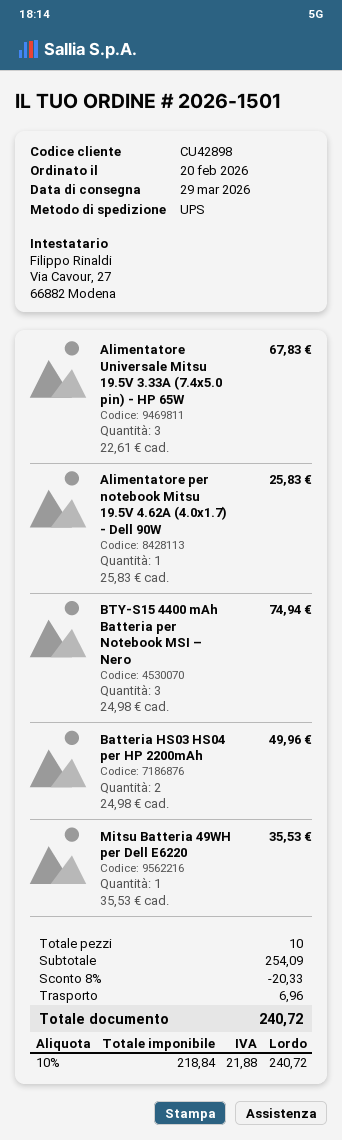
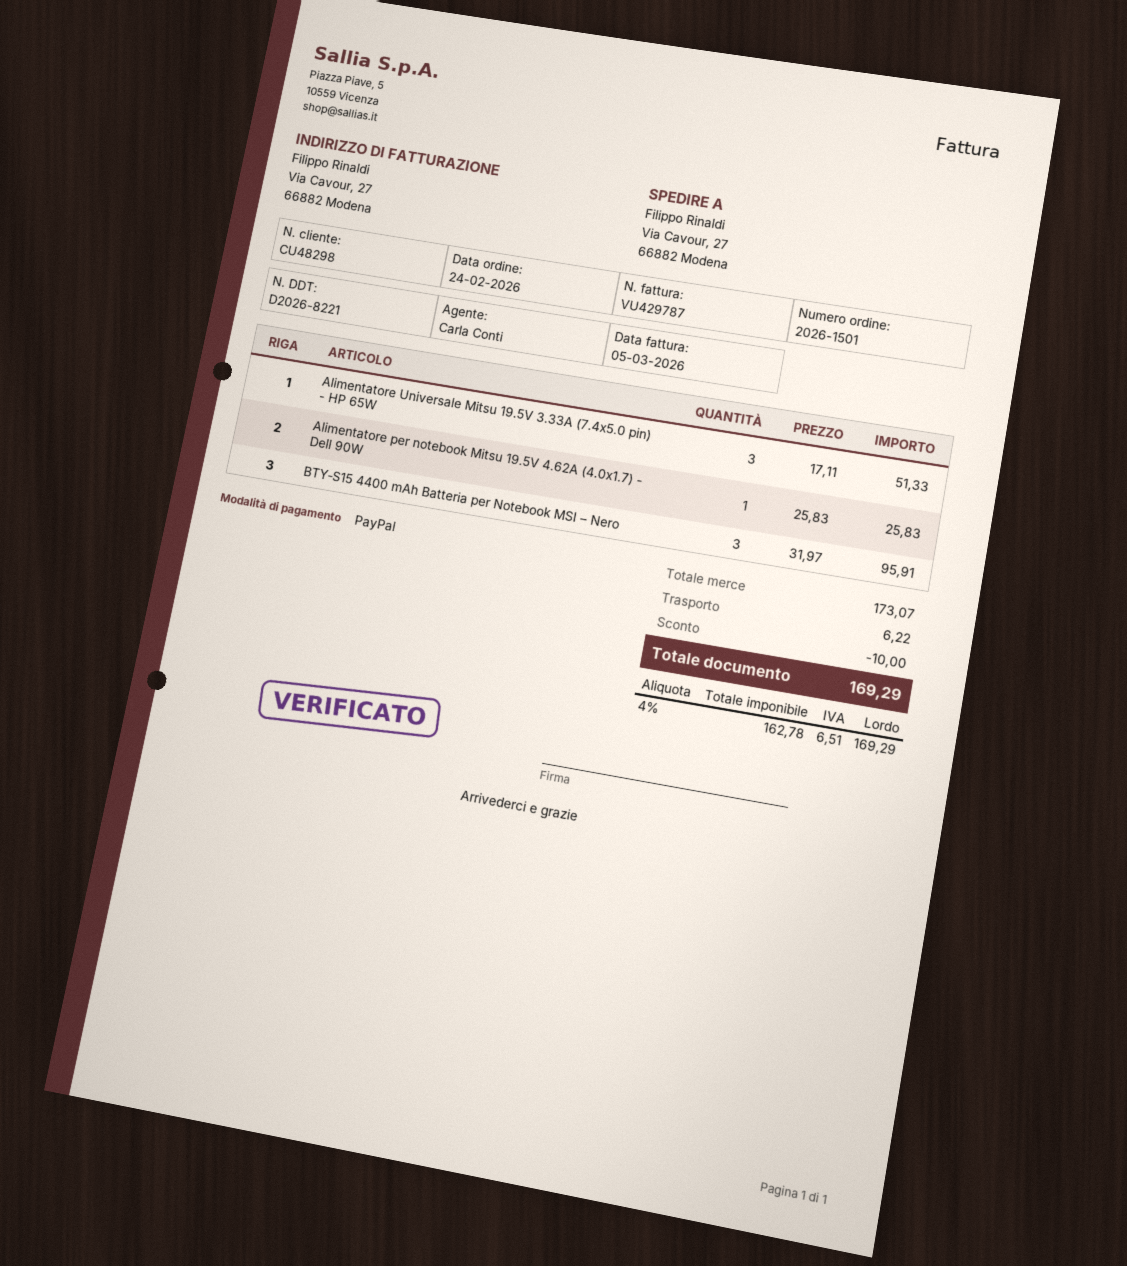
order date: 2026-02-20 -> 2026-02-24
customer number: CU42898 -> CU48298
Alimentatore Universale Mitsu 19.5V 3.33A (7.4x5.0 pin) - HP 65W: 3 x 22.61 = 67.83 -> 3 x 17.11 = 51.33
BTY‑S15 4400 mAh Batteria per Notebook MSI – Nero: 3 x 24.98 = 74.94 -> 3 x 31.97 = 95.91
Batteria HS03 HS04 per HP 2200mAh: 2 x 24.98 = 49.96 -> none
Mitsu Batteria 49WH per Dell E6220: 1 x 35.53 = 35.53 -> none
subtotal: 254.09 -> 173.07
discount: 20.33 -> 10.00
shipping: 6.96 -> 6.22
net: 218.84 -> 162.78
tax: 10% = 21.88 -> 4% = 6.51
total: 240.72 -> 169.29

